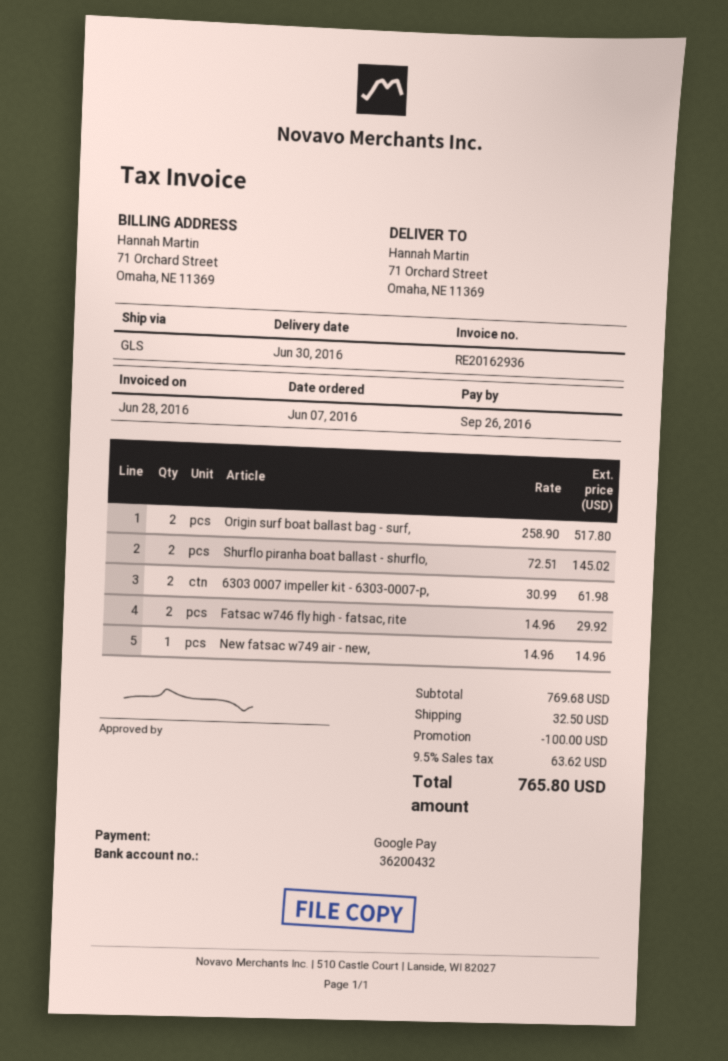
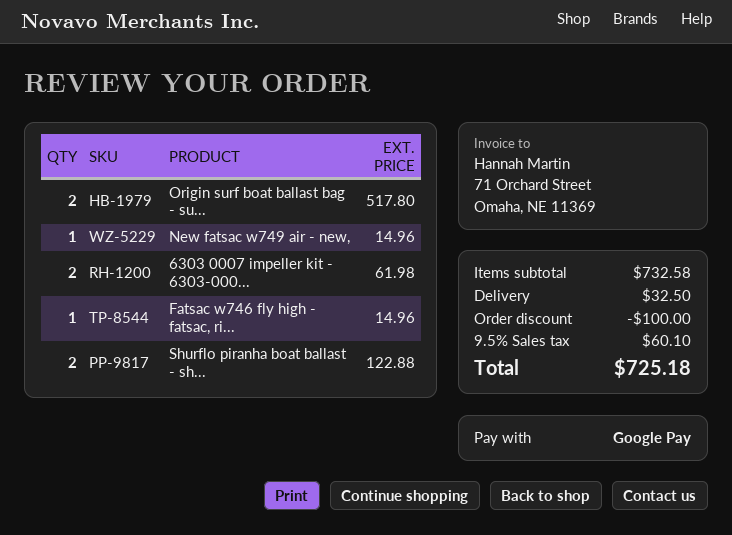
Shurflo piranha boat ballast - shurflo,: 2 for 145.02 -> 2 for 122.88
Fatsac w746 fly high - fatsac, rite: 2 for 29.92 -> 1 for 14.96
subtotal: 769.68 -> 732.58
tax: 9.5% = 63.62 -> 9.5% = 60.10
total: 765.80 -> 725.18

